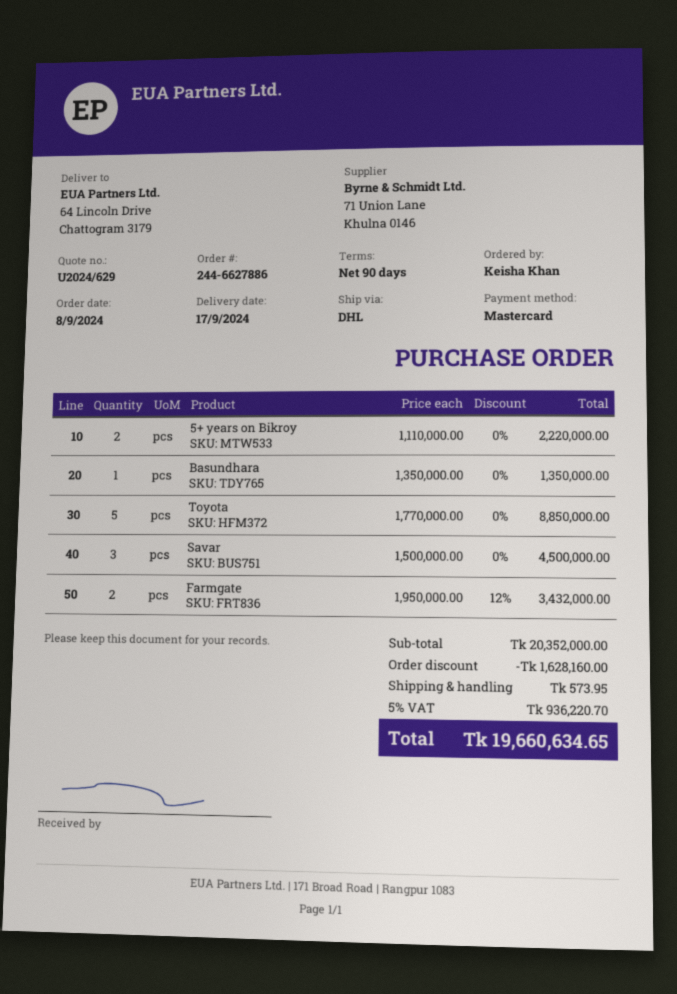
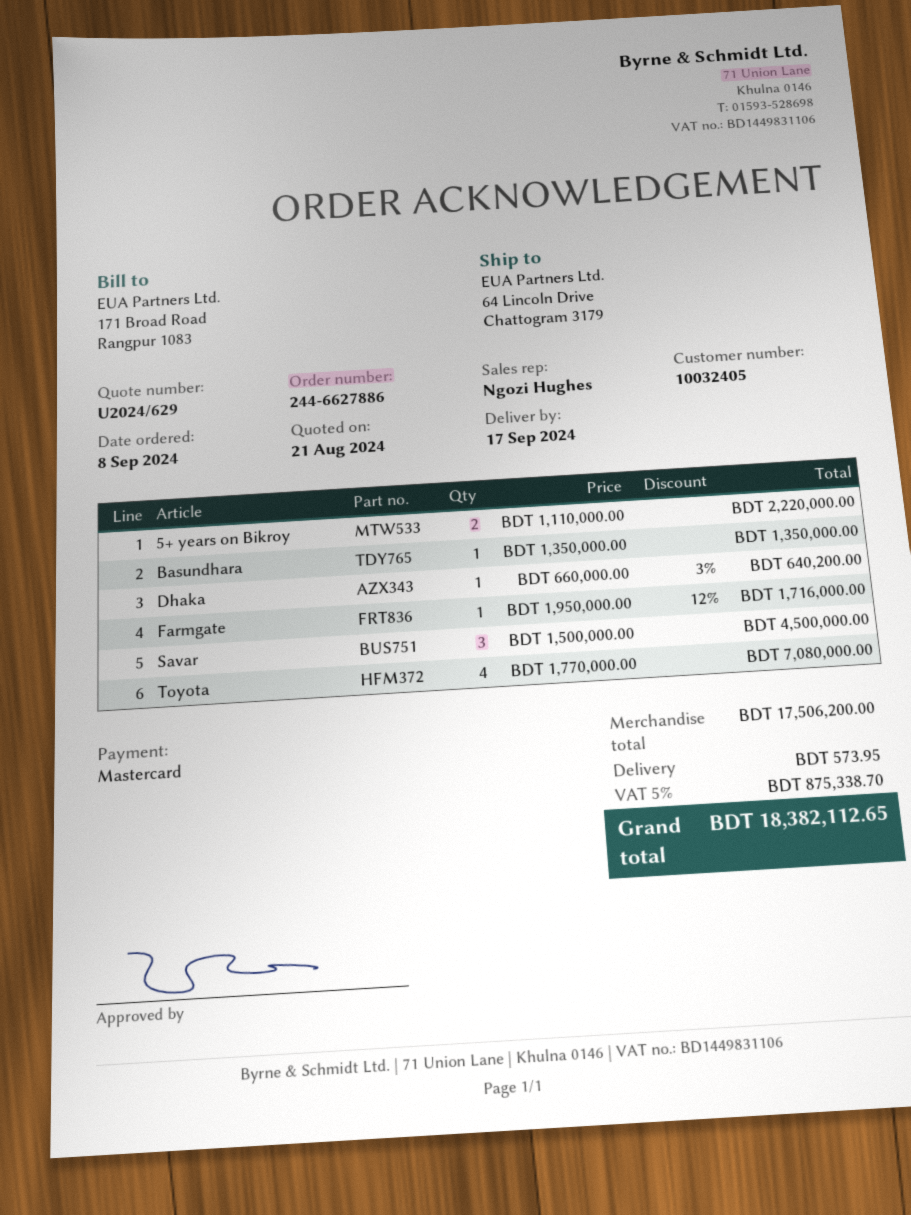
Toyota: 5 x 1770000.00 = 8850000.00 -> 4 x 1770000.00 = 7080000.00
Farmgate: 2 x 1950000.00 - 12% = 3432000.00 -> 1 x 1950000.00 - 12% = 1716000.00
Dhaka: none -> 1 x 660000.00 - 3% = 640200.00
subtotal: 20352000.00 -> 17506200.00
discount: 1628160.00 -> none
tax: 5% = 936220.70 -> 5% = 875338.70
total: 19660634.65 -> 18382112.65

